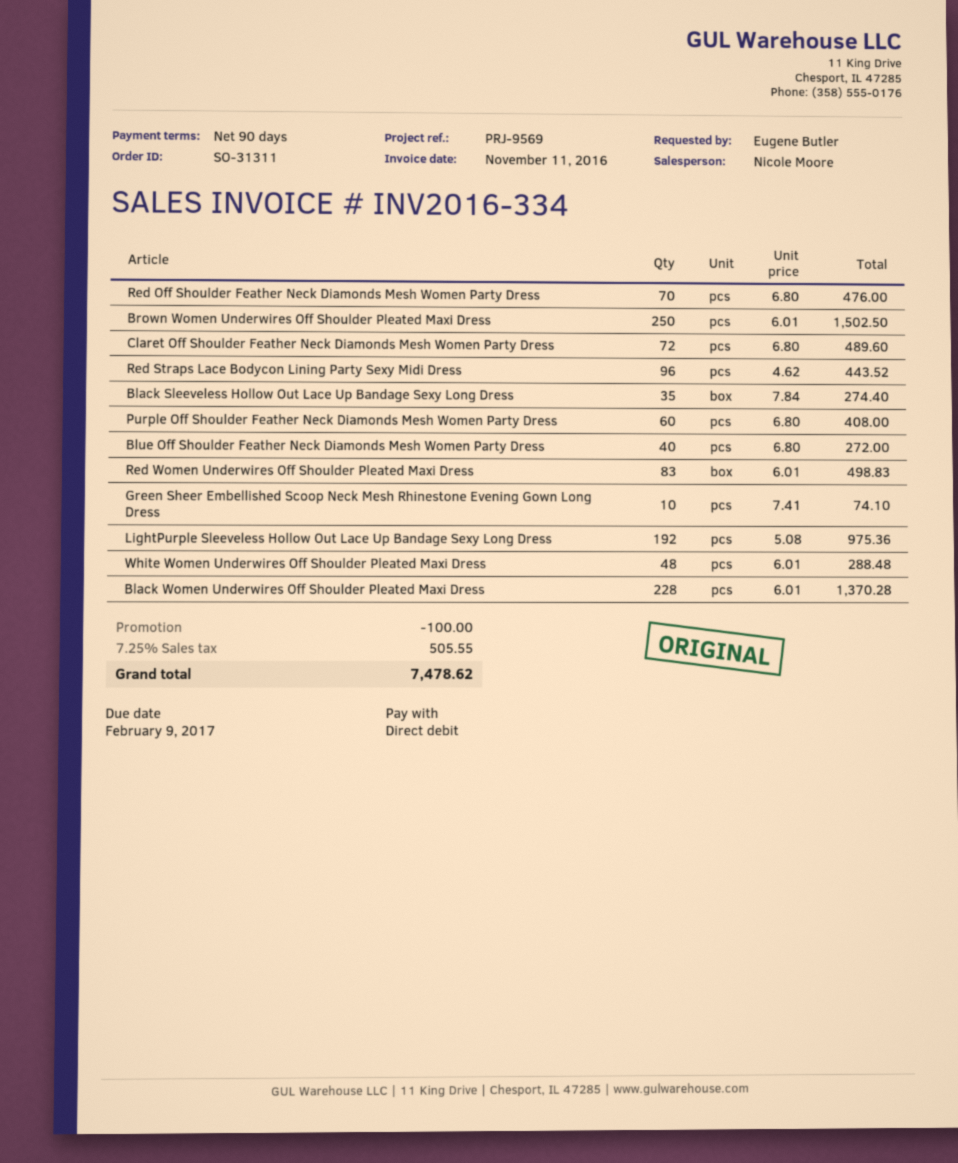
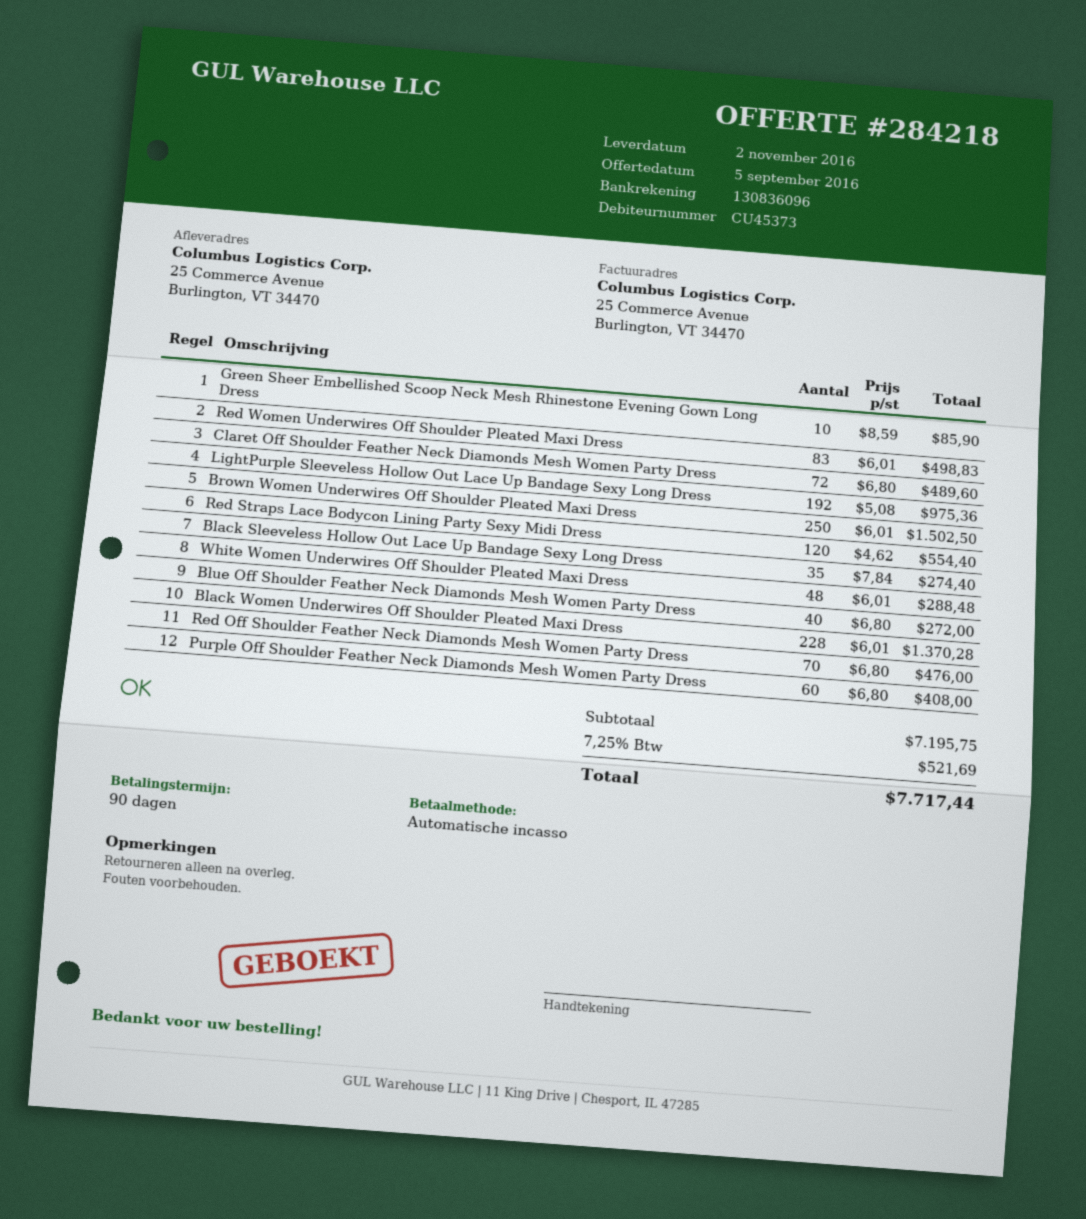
Red Straps Lace Bodycon Lining Party Sexy Midi Dress: 96 x 4.62 = 443.52 -> 120 x 4.62 = 554.40
Green Sheer Embellished Scoop Neck Mesh Rhinestone Evening Gown Long Dress: 10 x 7.41 = 74.10 -> 10 x 8.59 = 85.90
discount: 100.00 -> none
tax: 7.25% = 505.55 -> 7.25% = 521.69
total: 7478.62 -> 7717.44

